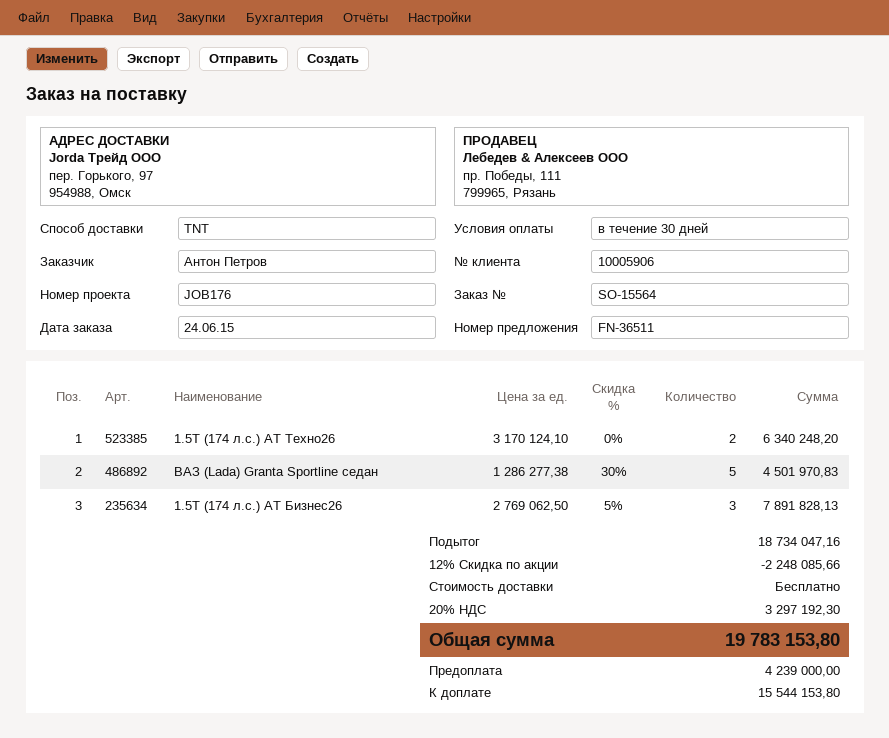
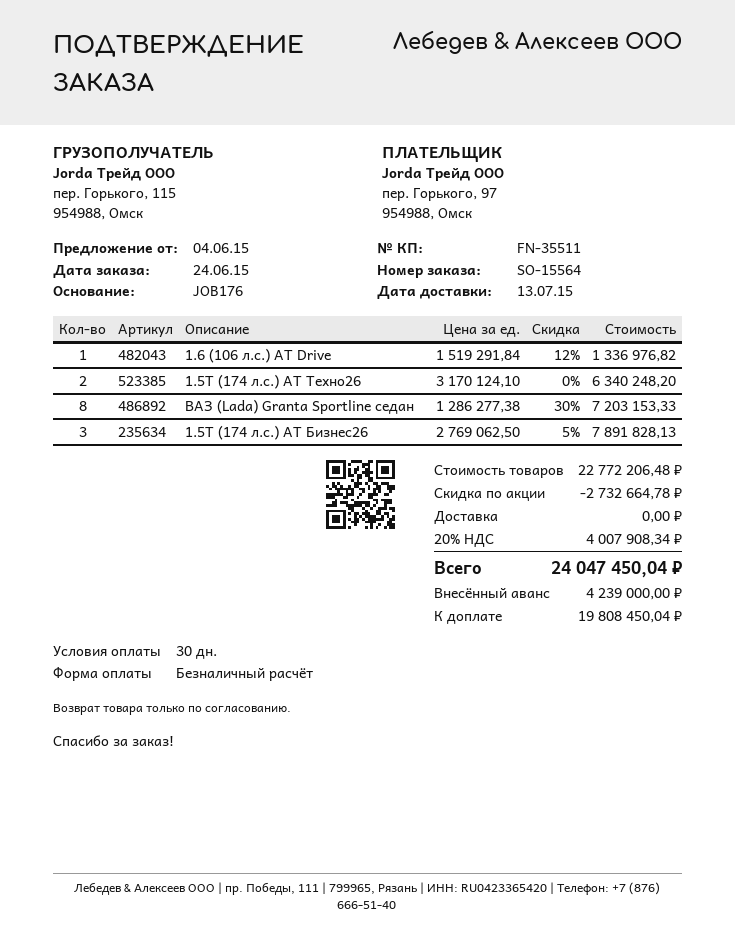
quote number: FN-36511 -> FN-35511
ship to: пер. Горького, 97, 954988, Омск -> пер. Горького, 115, 954988, Омск
ВАЗ (Lada) Granta Sportline седан: 5 x 1286277.38 - 30% = 4501970.83 -> 8 x 1286277.38 - 30% = 7203153.33
1.6 (106 л.с.) AT Drive: none -> 1 x 1519291.84 - 12% = 1336976.82
subtotal: 18734047.16 -> 22772206.48
discount: 2248085.66 -> 2732664.78
tax: 20% = 3297192.30 -> 20% = 4007908.34
total: 19783153.80 -> 24047450.04
balance: 15544153.80 -> 19808450.04

